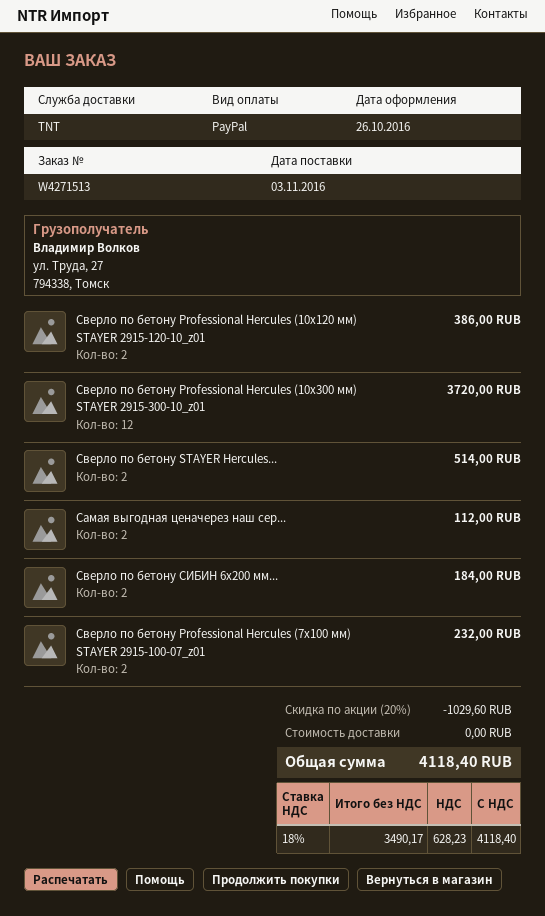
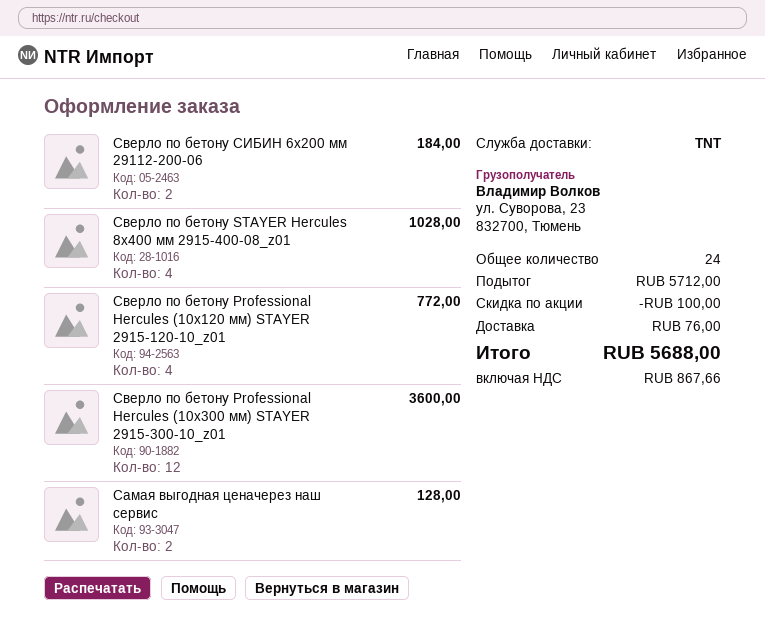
ship to: ул. Труда, 27, 794338, Томск -> ул. Суворова, 23, 832700, Тюмень
Сверло по бетону Professional Hercules (10х120 мм) STAYER 2915-120-10_z01: 2 for 386.00 -> 4 for 772.00
Сверло по бетону Professional Hercules (10х300 мм) STAYER 2915-300-10_z01: 12 for 3720.00 -> 12 for 3600.00
Cверло по бетону STAYER Hercules...: 2 for 514.00 -> 4 for 1028.00
Самая выгодная ценачерез наш сер...: 2 for 112.00 -> 2 for 128.00
Сверло по бетону Professional Hercules (7х100 мм) STAYER 2915-100-07_z01: 2 for 232.00 -> none
discount: 1029.60 -> 100.00
shipping: 0.00 -> 76.00
tax: 628.23 -> 867.66
total: 4118.40 -> 5688.00

